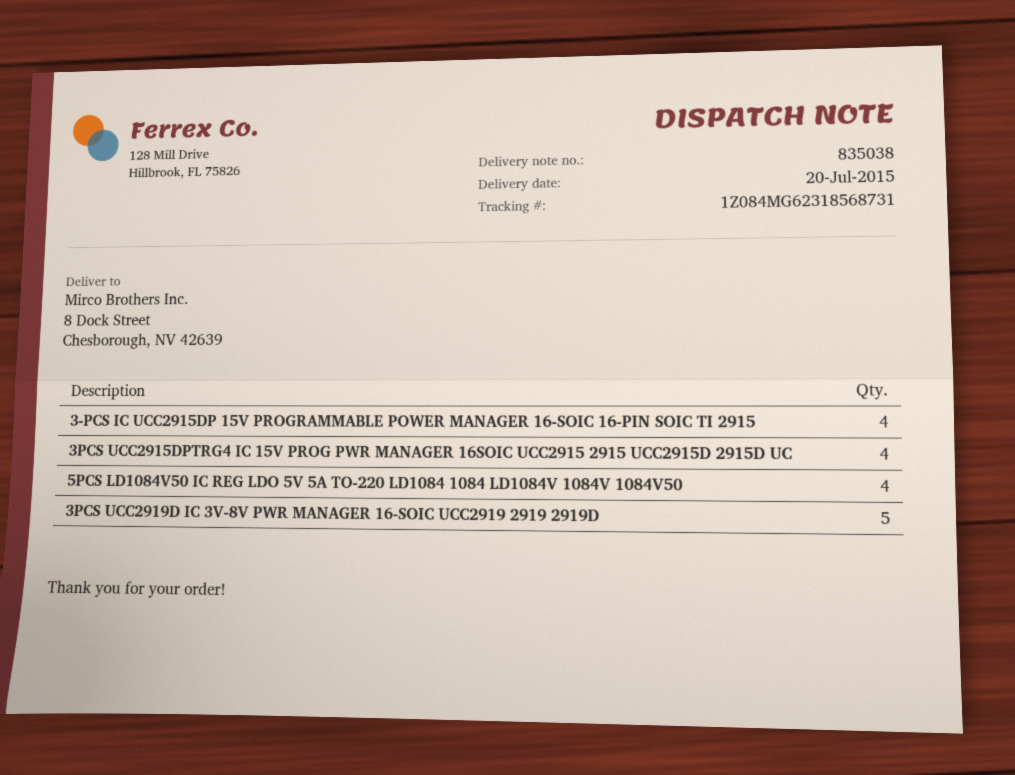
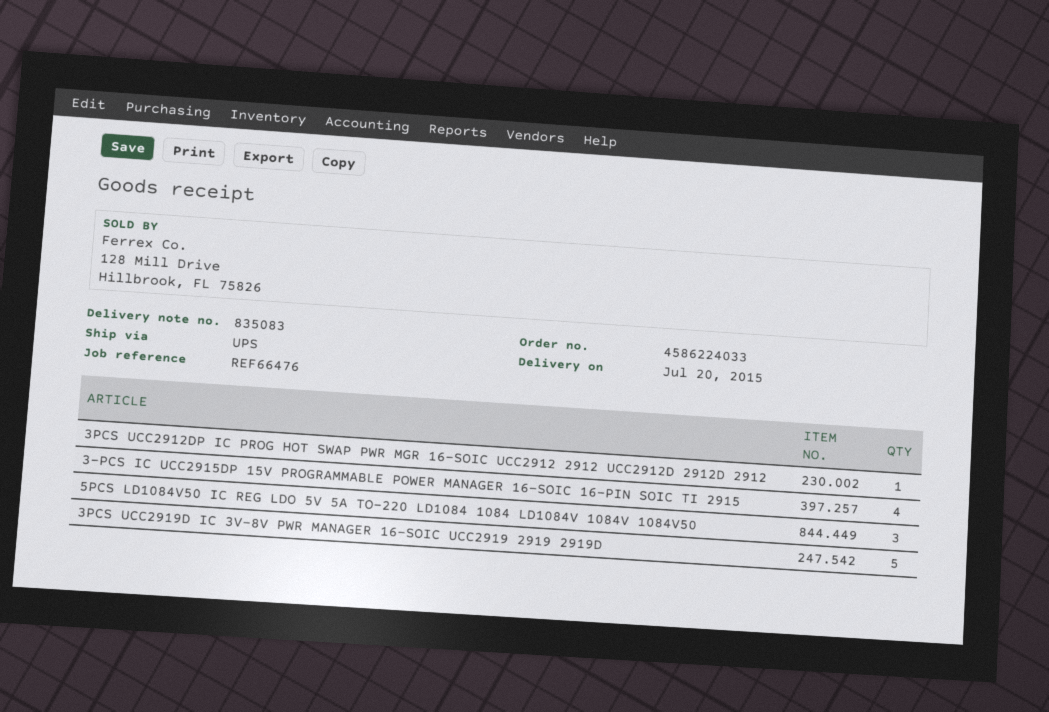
delivery note number: 835038 -> 835083
3PCS UCC2915DPTRG4 IC 15V PROG PWR MANAGER 16SOIC UCC2915 2915 UCC2915D 2915D UC: 4 -> none
5PCS LD1084V50 IC REG LDO 5V 5A TO-220 LD1084 1084 LD1084V 1084V 1084V50: 4 -> 3
3PCS UCC2912DP IC PROG HOT SWAP PWR MGR 16-SOIC UCC2912 2912 UCC2912D 2912D 2912: none -> 1

